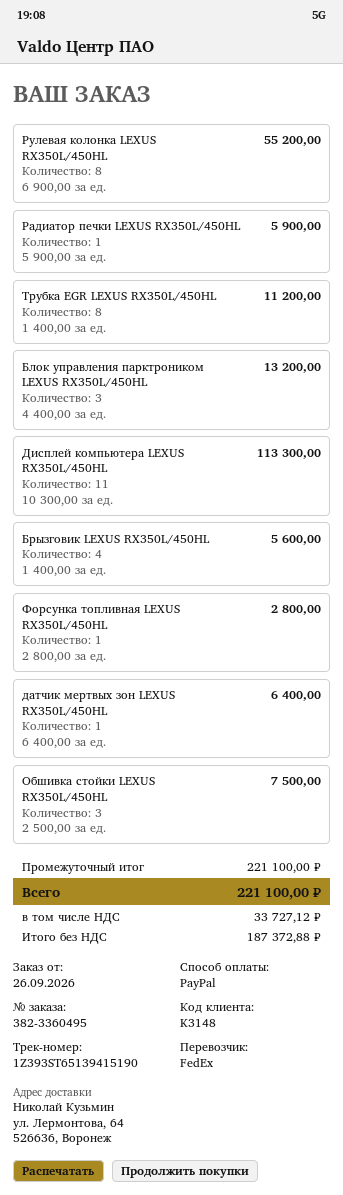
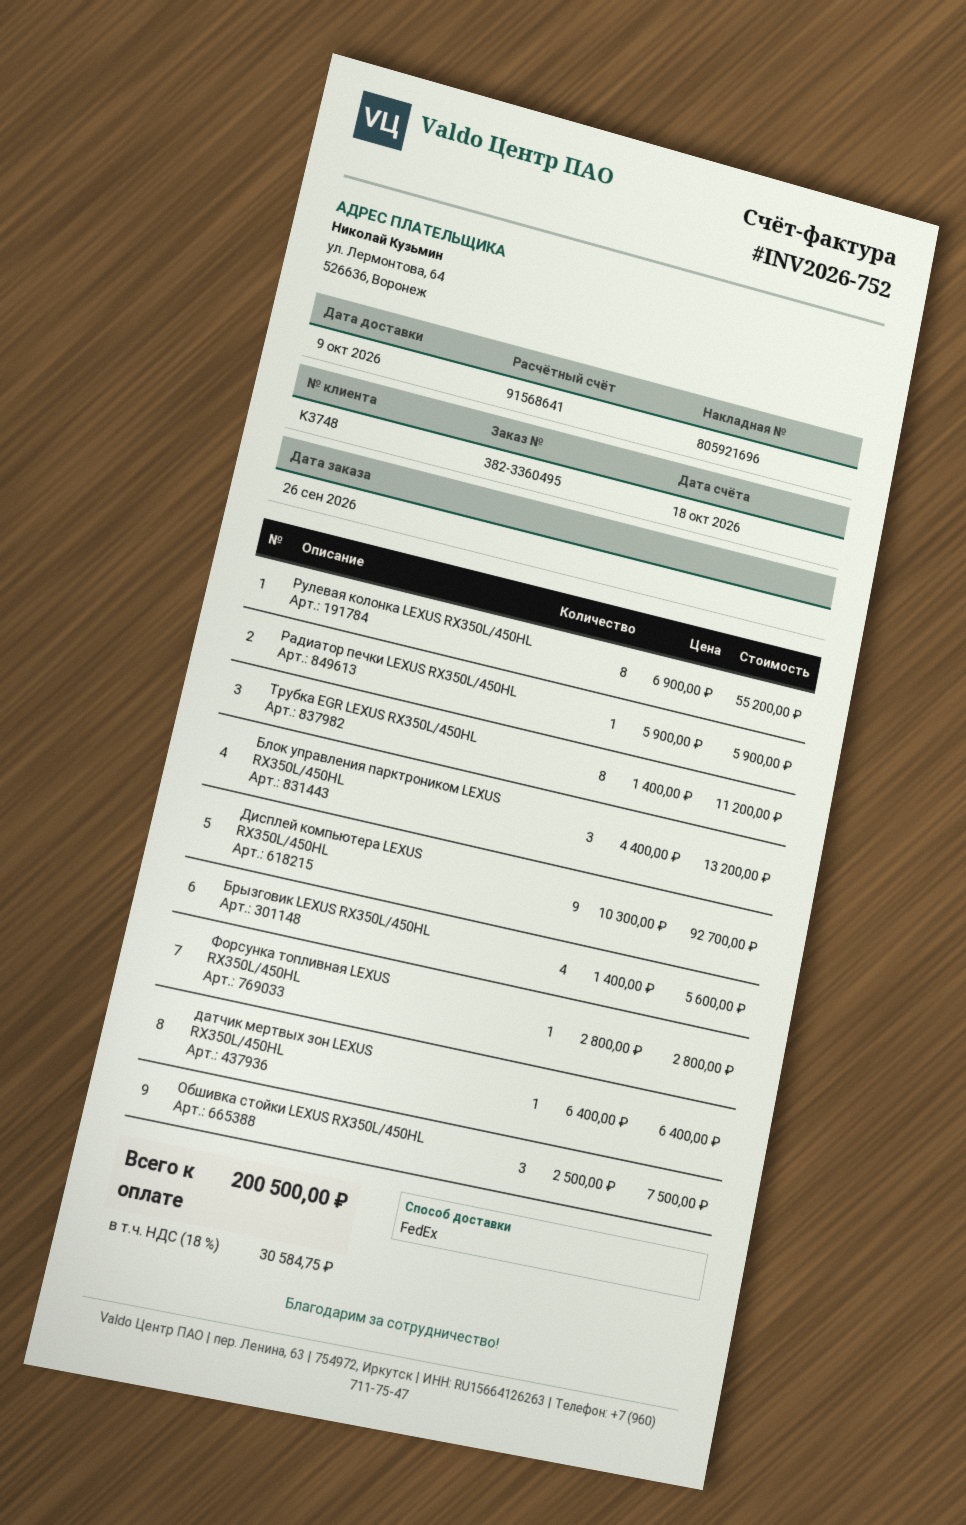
customer number: K3148 -> K3748
Дисплей компьютера LEXUS RX350L/450HL: 11 x 10300.00 = 113300.00 -> 9 x 10300.00 = 92700.00
tax: 33727.12 -> 30584.75
total: 221100.00 -> 200500.00

